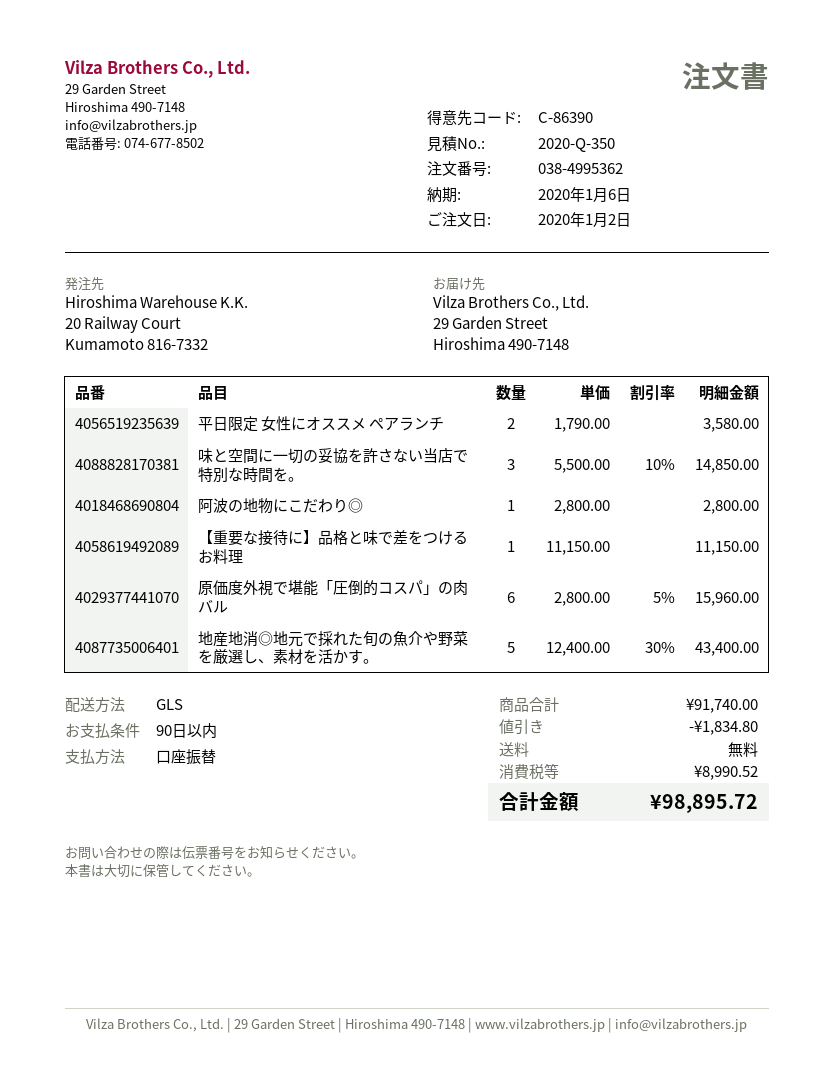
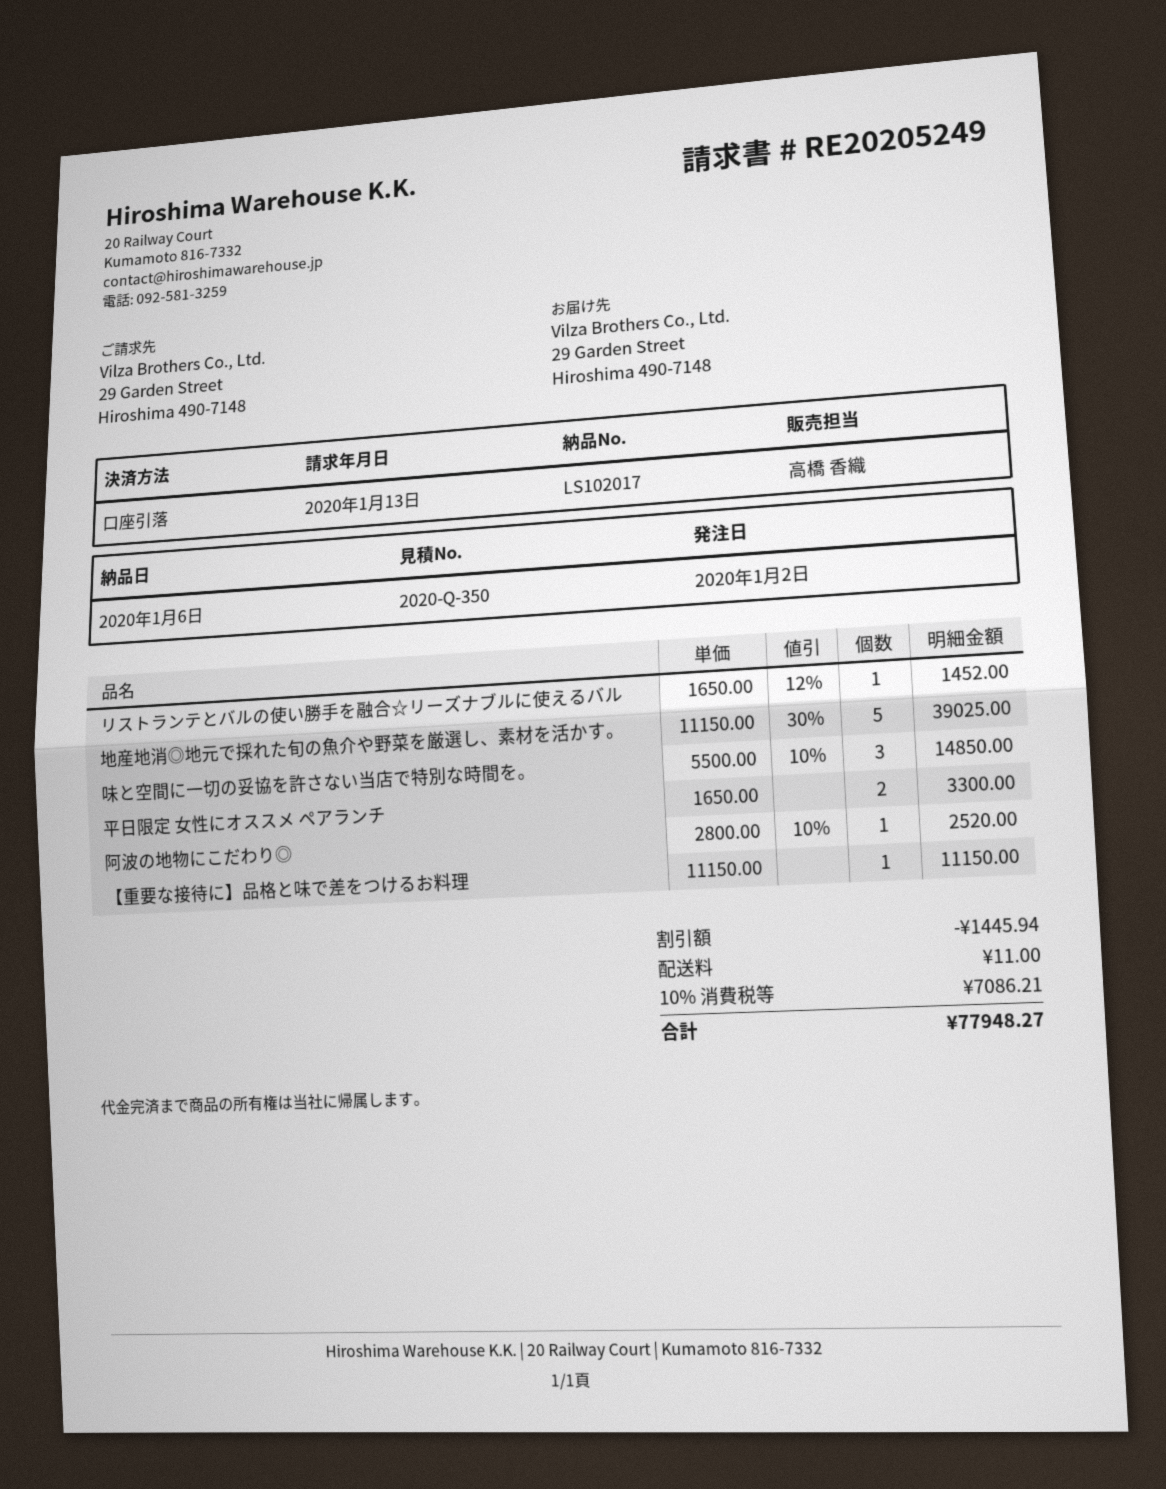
平日限定 女性にオススメ ペアランチ: 2 x 1790.00 = 3580.00 -> 2 x 1650.00 = 3300.00
阿波の地物にこだわり◎: 1 x 2800.00 = 2800.00 -> 1 x 2800.00 - 10% = 2520.00
原価度外視で堪能「圧倒的コスパ」の肉バル: 6 x 2800.00 - 5% = 15960.00 -> none
地産地消◎地元で採れた旬の魚介や野菜を厳選し、素材を活かす。: 5 x 12400.00 - 30% = 43400.00 -> 5 x 11150.00 - 30% = 39025.00
リストランテとバルの使い勝手を融合☆リーズナブルに使えるバル: none -> 1 x 1650.00 - 12% = 1452.00
discount: 1834.80 -> 1445.94
shipping: 0.00 -> 11.00
tax: 8990.52 -> 7086.21
total: 98895.72 -> 77948.27

